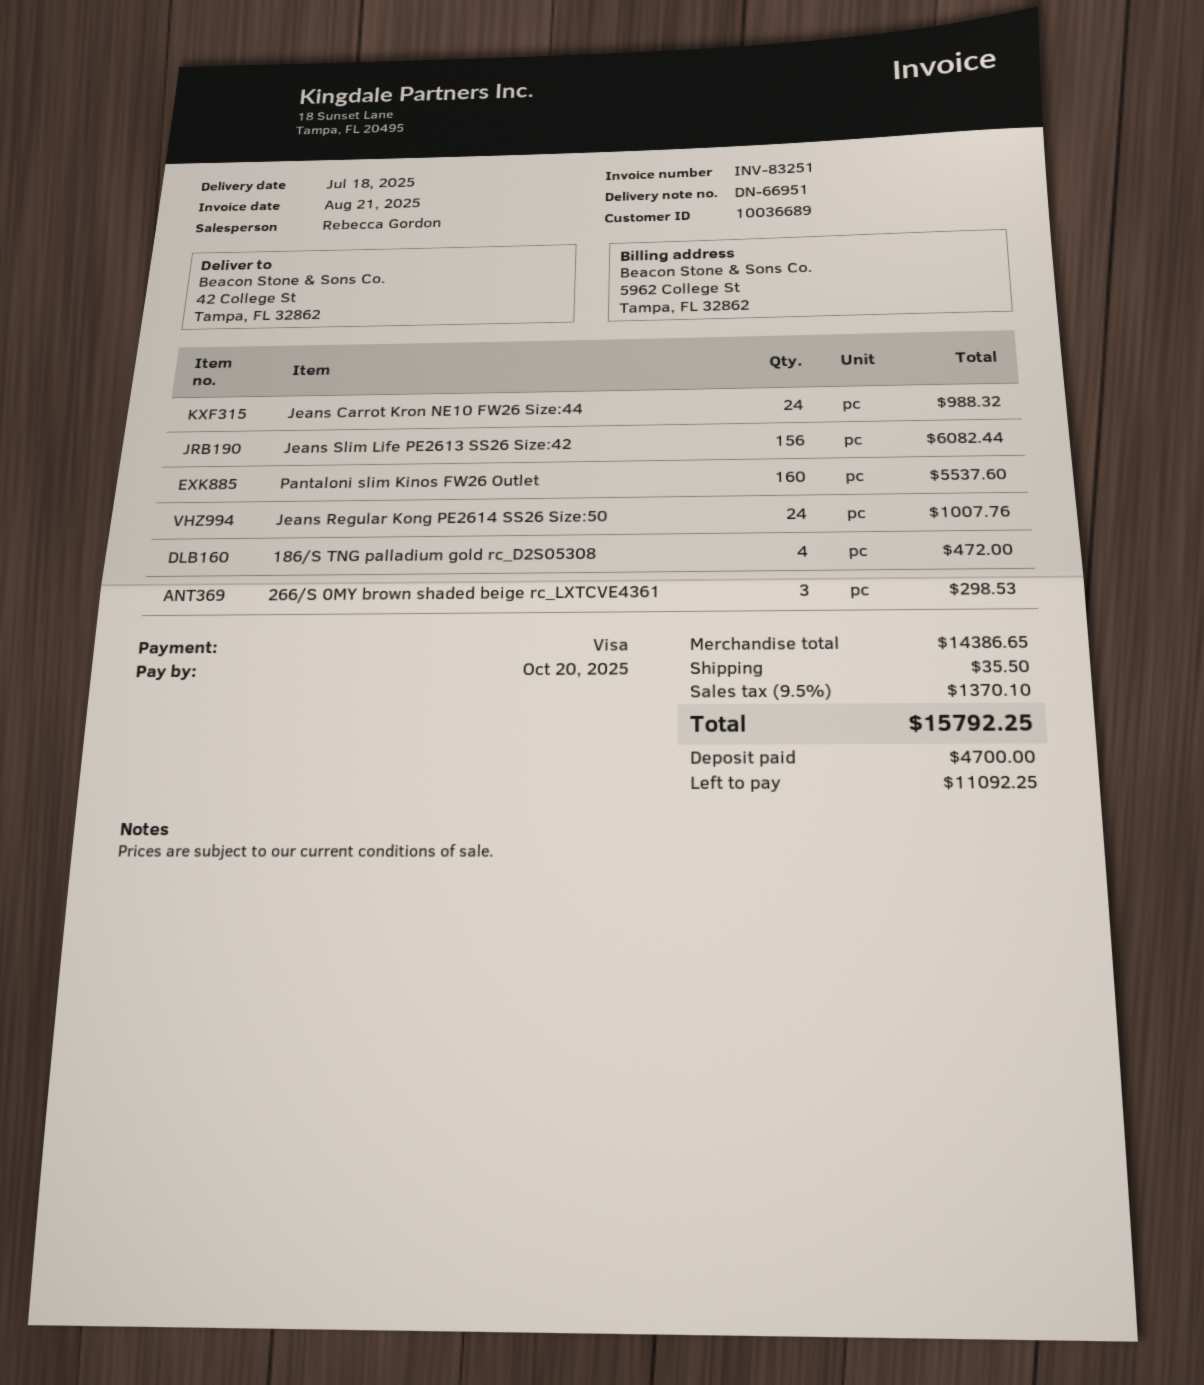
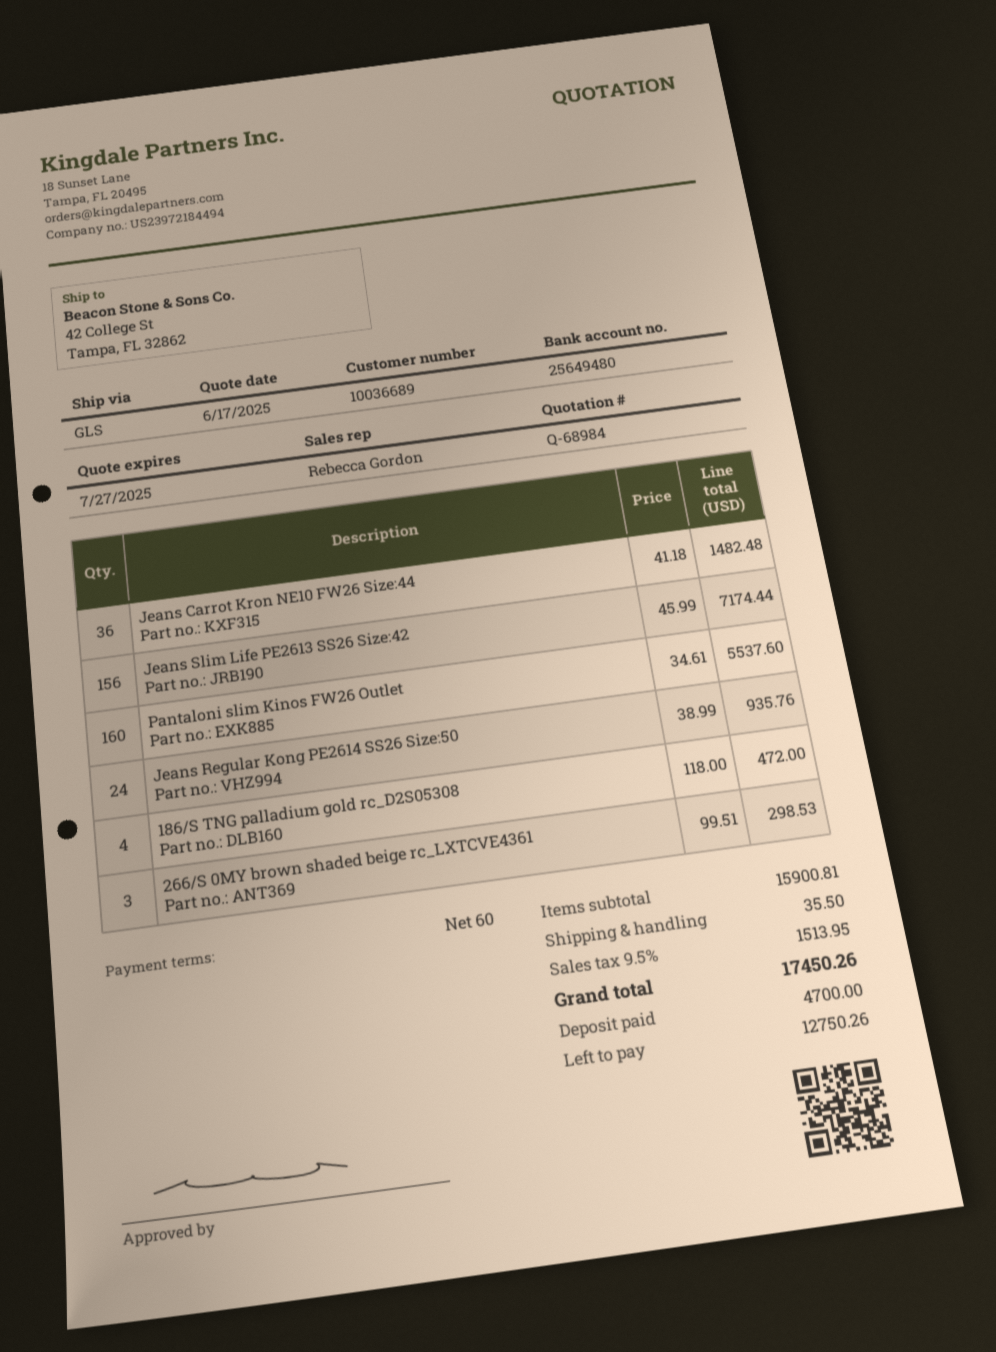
Jeans Carrot Kron NE10 FW26 Size:44: 24 for 988.32 -> 36 for 1482.48
Jeans Slim Life PE2613 SS26 Size:42: 156 for 6082.44 -> 156 for 7174.44
Jeans Regular Kong PE2614 SS26 Size:50: 24 for 1007.76 -> 24 for 935.76
subtotal: 14386.65 -> 15900.81
tax: 9.5% = 1370.10 -> 9.5% = 1513.95
total: 15792.25 -> 17450.26
balance: 11092.25 -> 12750.26

